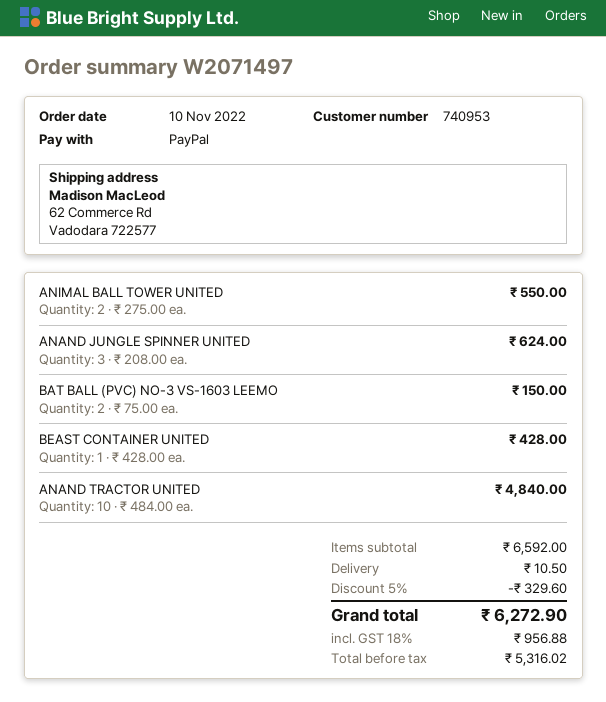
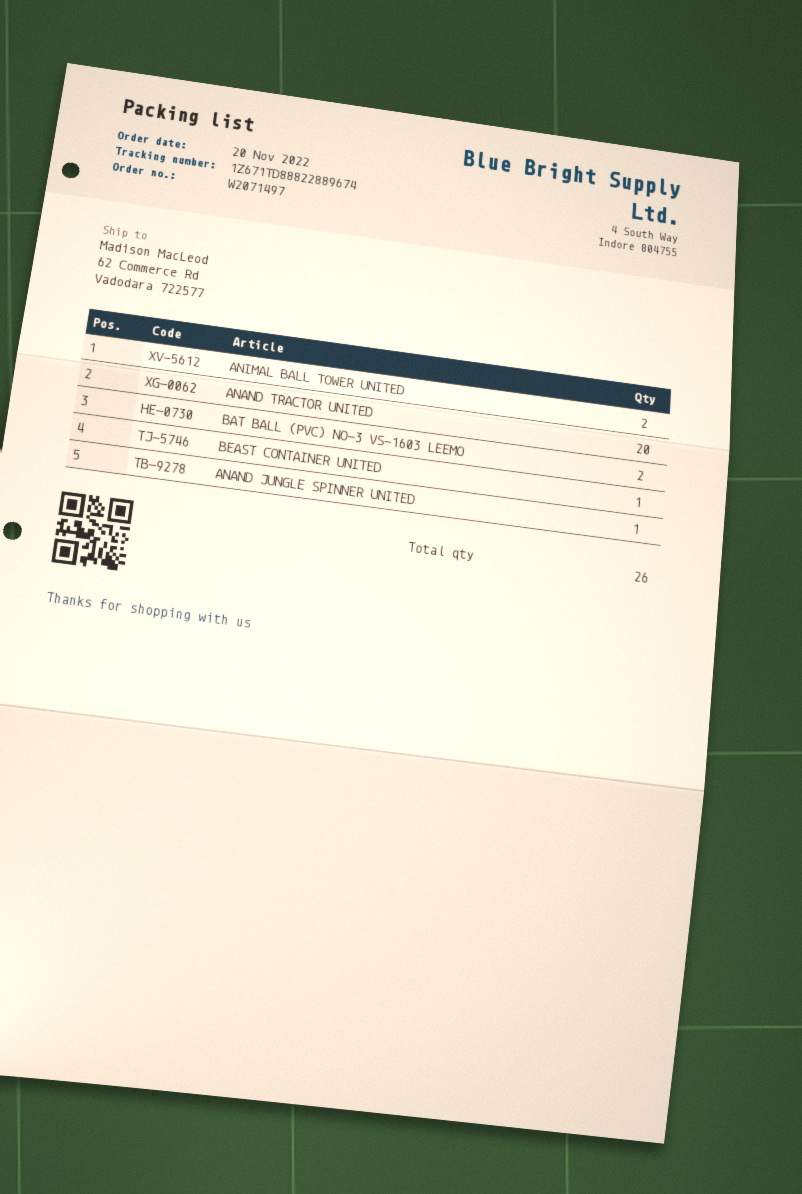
order date: 2022-11-10 -> 2022-11-20
ANAND JUNGLE SPINNER UNITED: 3 -> 1
ANAND TRACTOR UNITED: 10 -> 20

